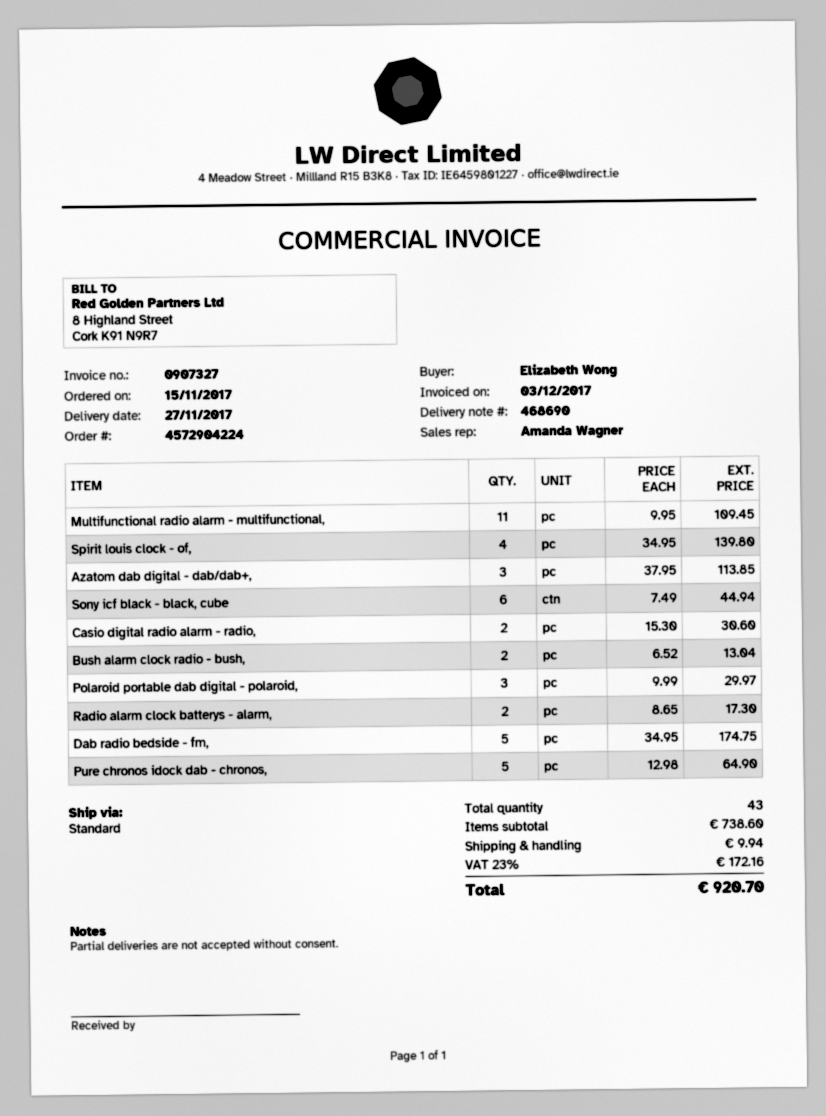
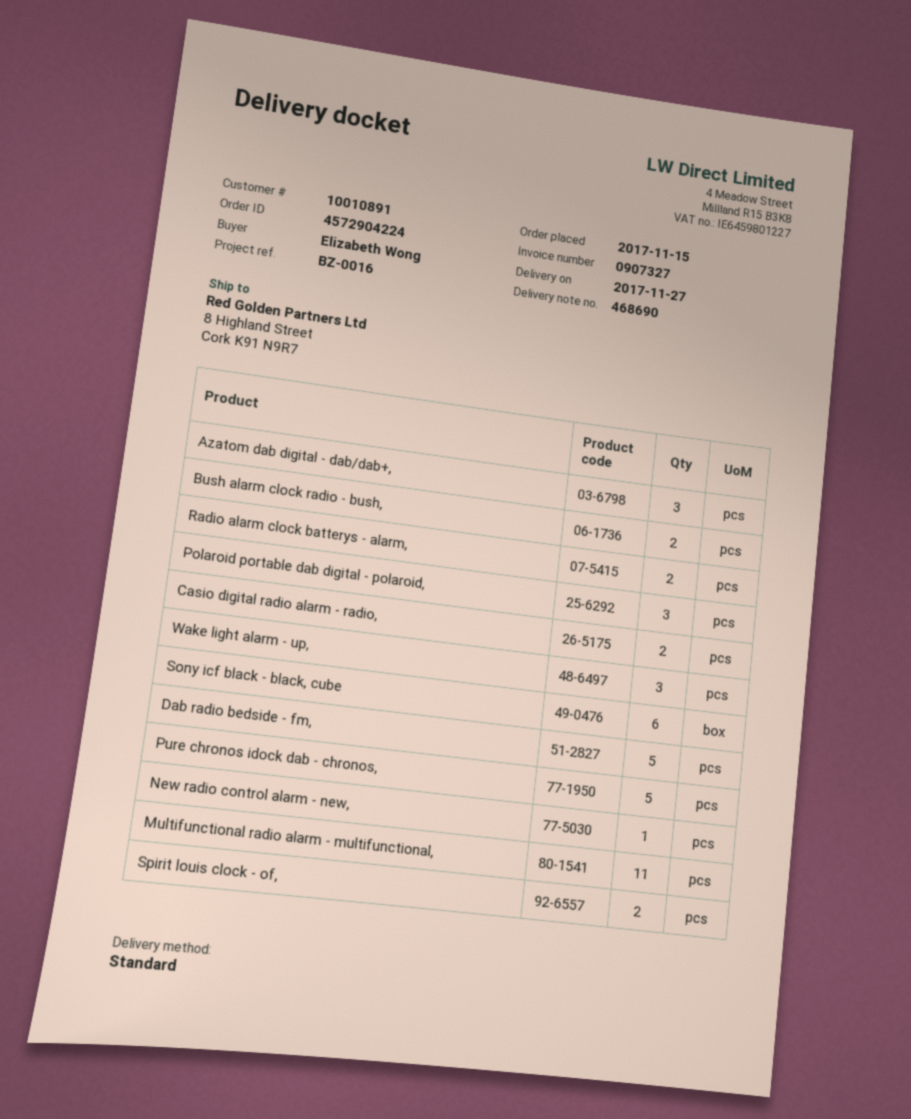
Spirit louis clock - of,: 4 -> 2
Wake light alarm - up,: none -> 3
New radio control alarm - new,: none -> 1

